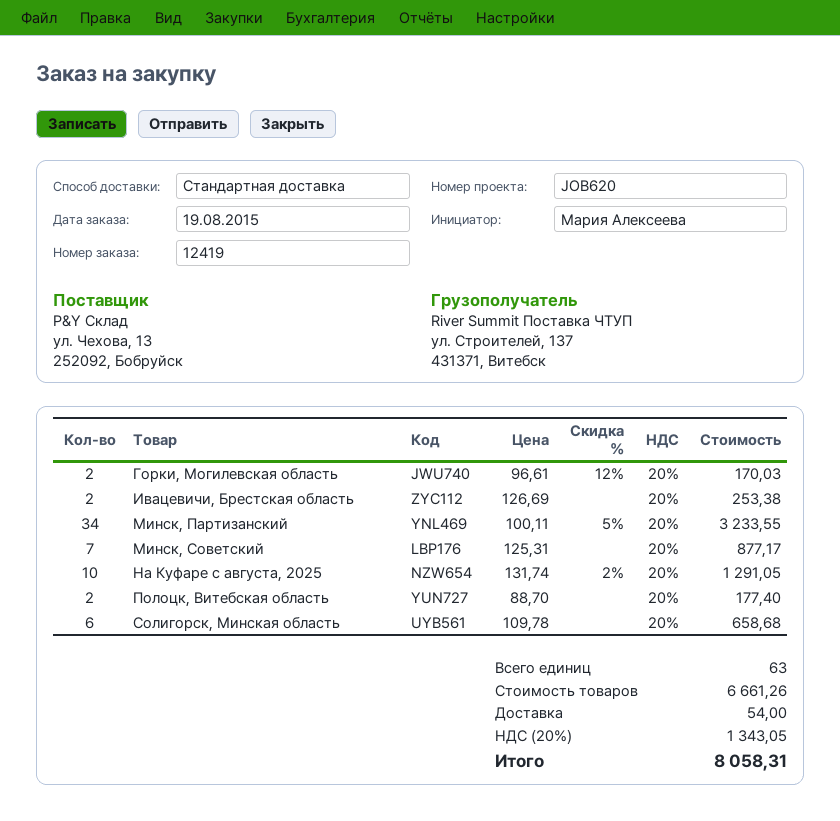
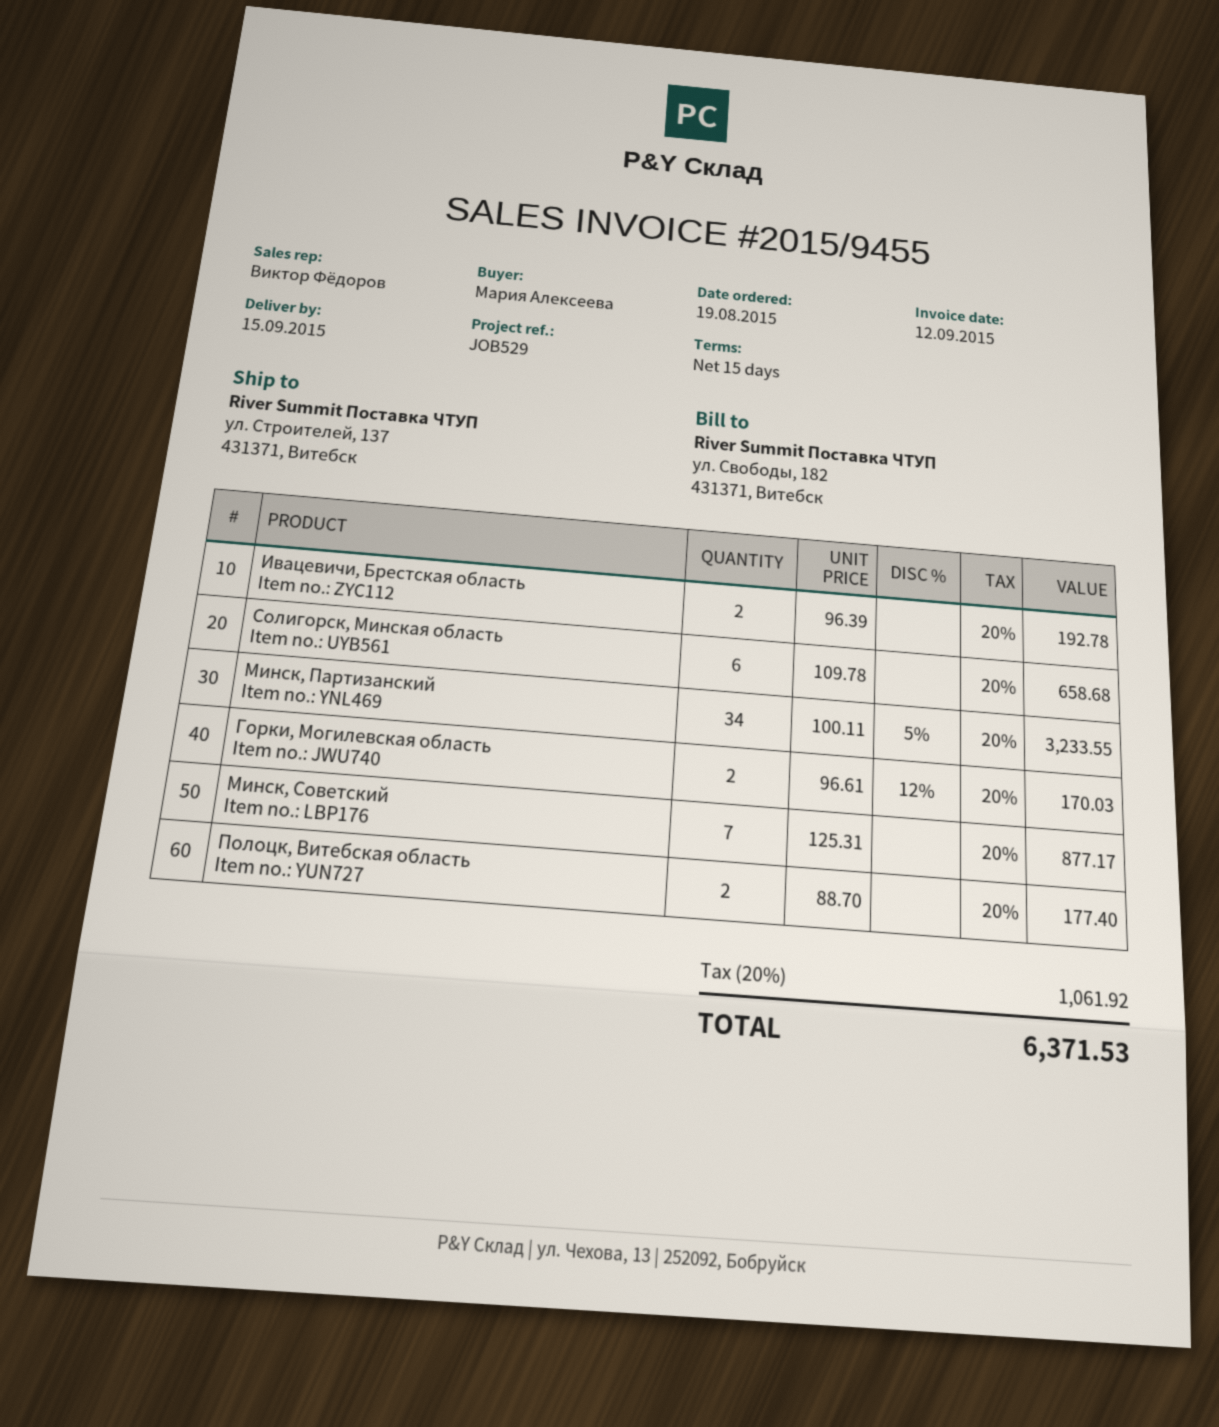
reference: JOB620 -> JOB529
Ивацевичи, Брестская область: 2 x 126.69 = 253.38 -> 2 x 96.39 = 192.78
На Куфаре с августа, 2025: 10 x 131.74 - 2% = 1291.05 -> none
shipping: 54.00 -> none
tax: 20% = 1343.05 -> 20% = 1061.92
total: 8058.31 -> 6371.53

